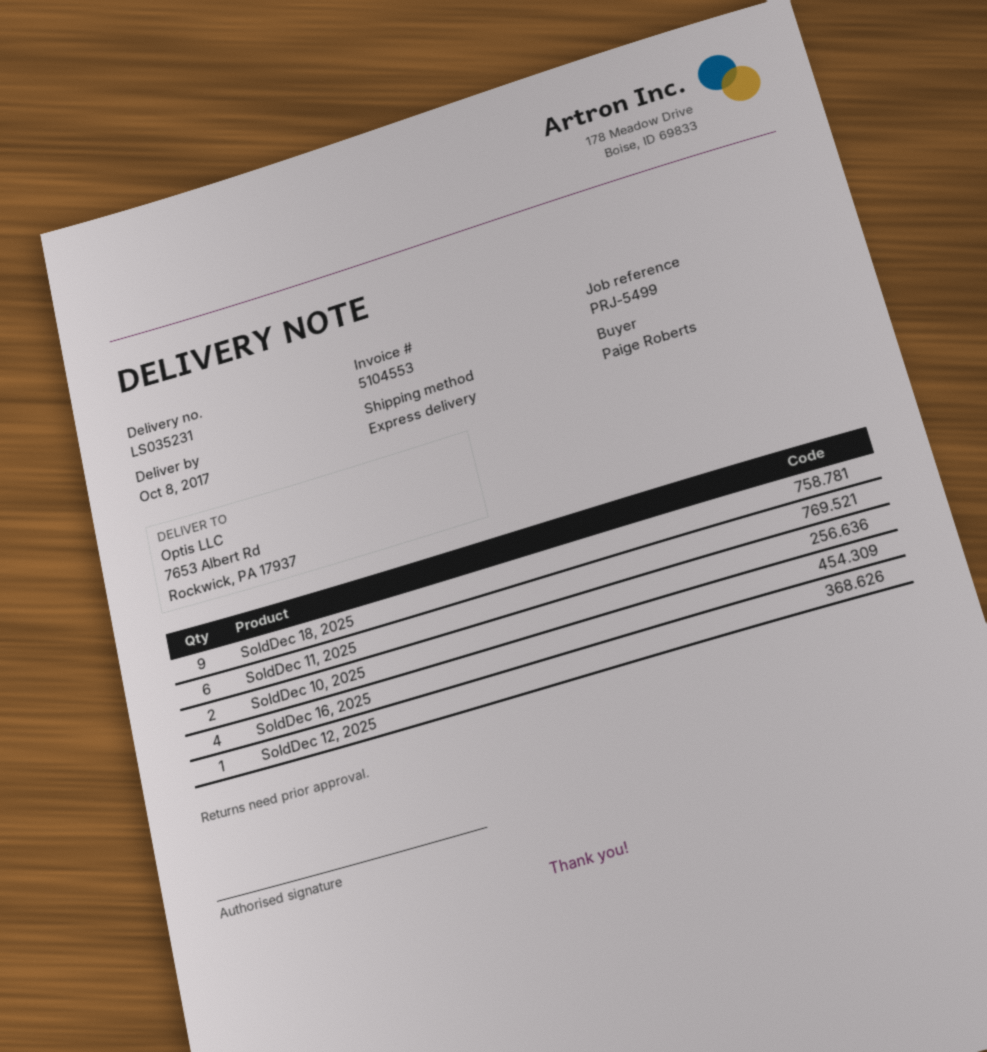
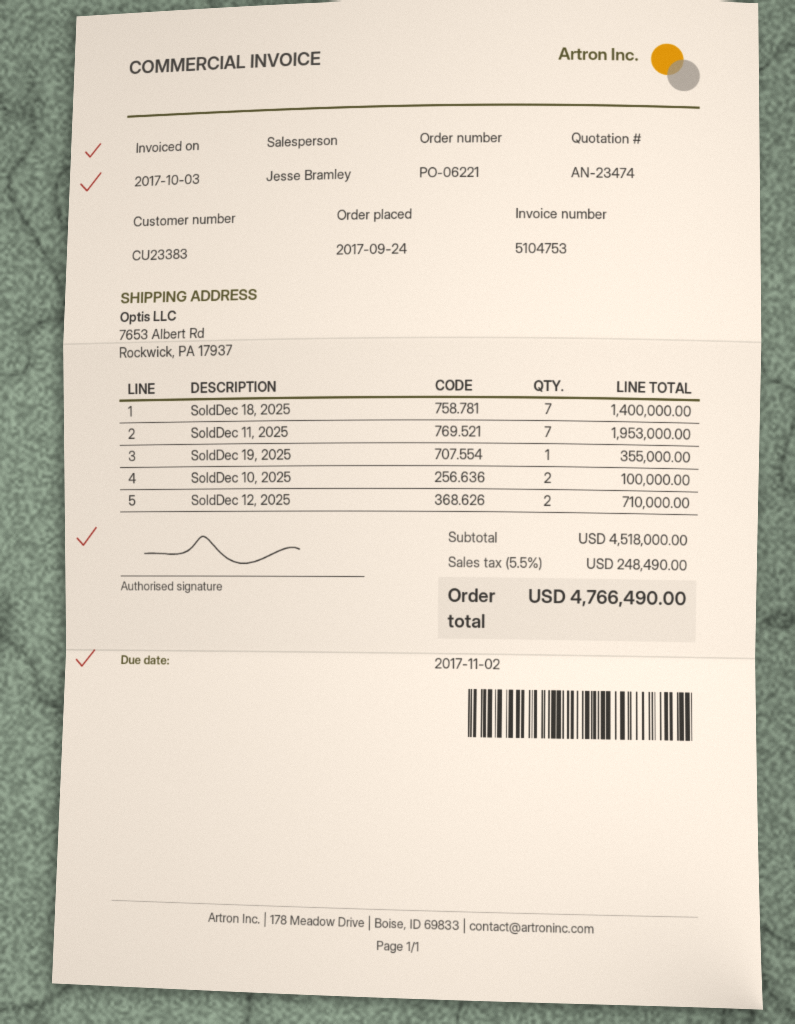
invoice number: 5104553 -> 5104753
SoldDec 18, 2025: 9 -> 7
SoldDec 11, 2025: 6 -> 7
SoldDec 16, 2025: 4 -> none
SoldDec 12, 2025: 1 -> 2
SoldDec 19, 2025: none -> 1

